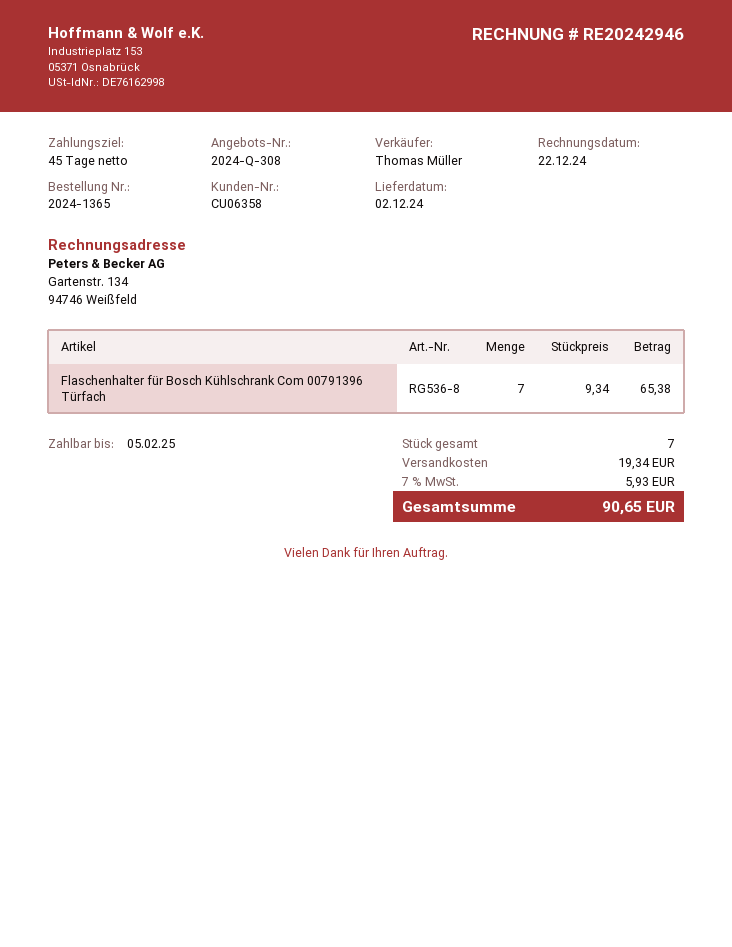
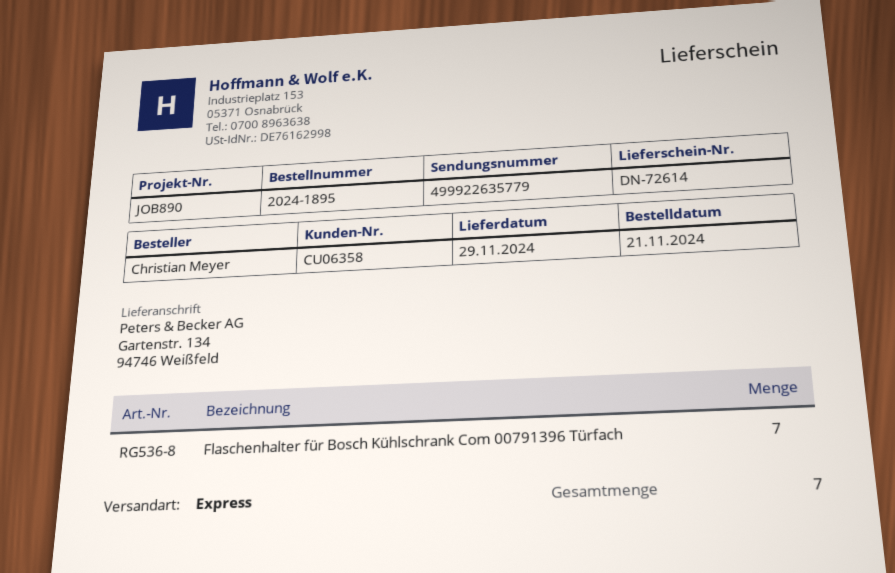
order number: 2024-1365 -> 2024-1895
delivery date: 2024-12-02 -> 2024-11-29

